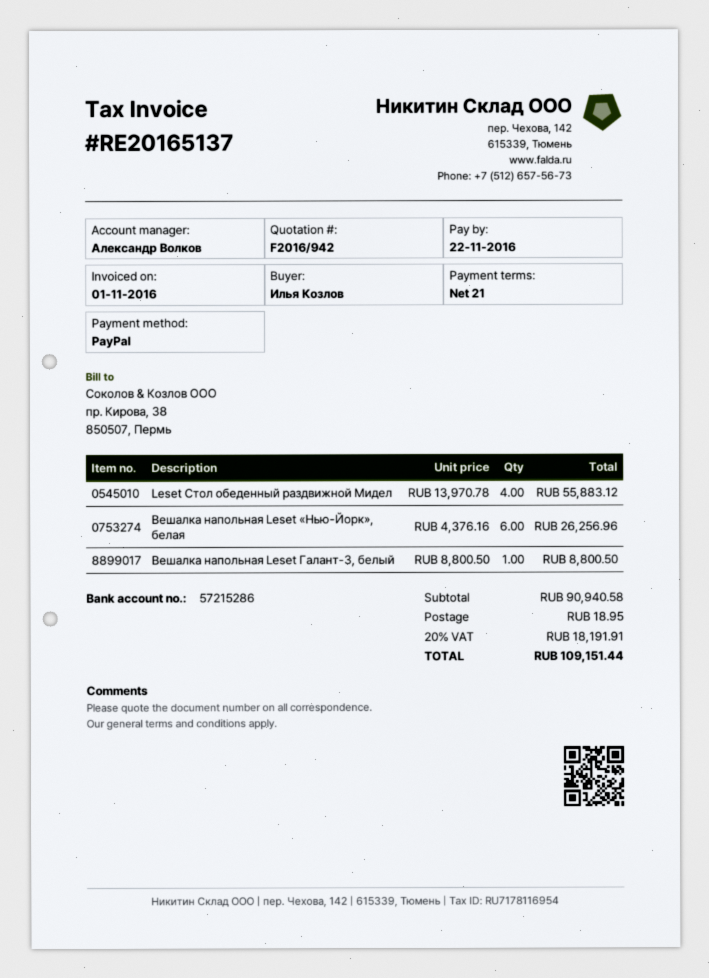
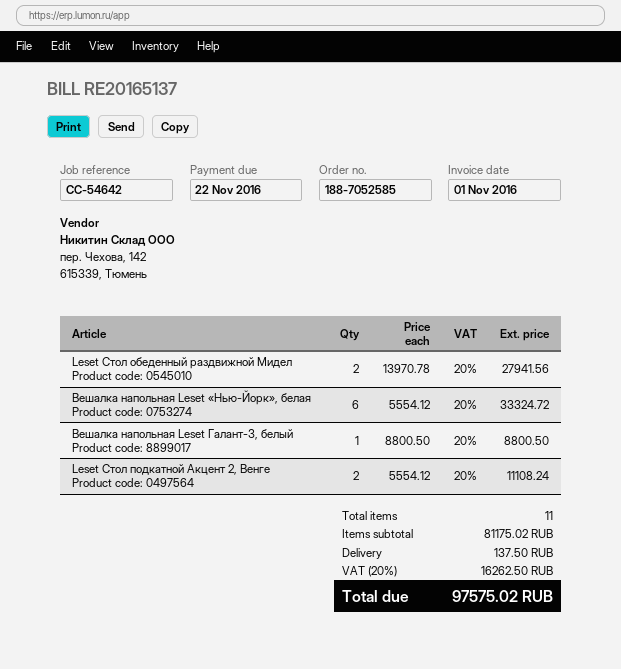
Leset Стол обеденный раздвижной Мидел: 4 x 13970.78 = 55883.12 -> 2 x 13970.78 = 27941.56
Вешалка напольная Leset «Нью-Йорк», белая: 6 x 4376.16 = 26256.96 -> 6 x 5554.12 = 33324.72
Leset Стол подкатной Акцент 2, Венге: none -> 2 x 5554.12 = 11108.24
subtotal: 90940.58 -> 81175.02
shipping: 18.95 -> 137.50
tax: 20% = 18191.91 -> 20% = 16262.50
total: 109151.44 -> 97575.02

